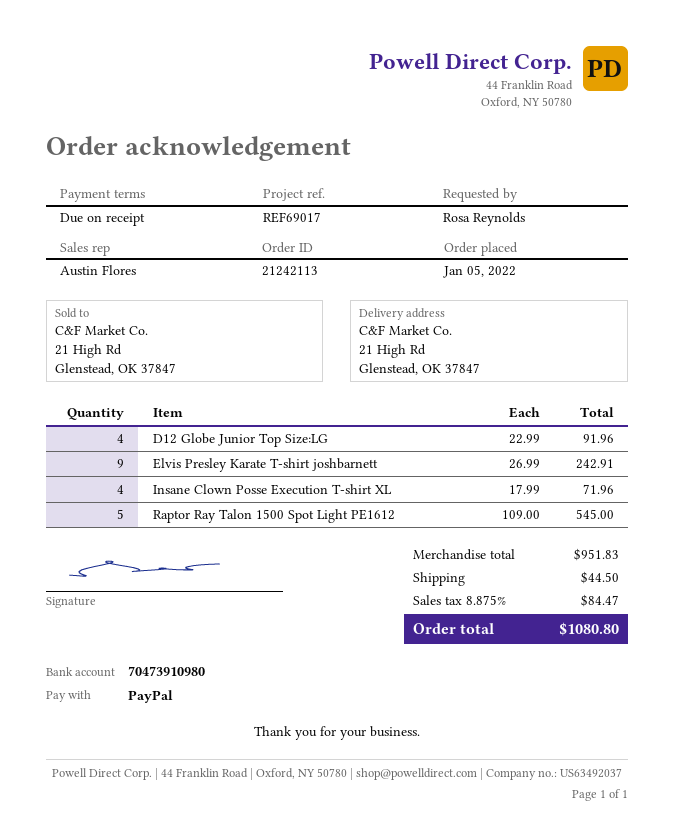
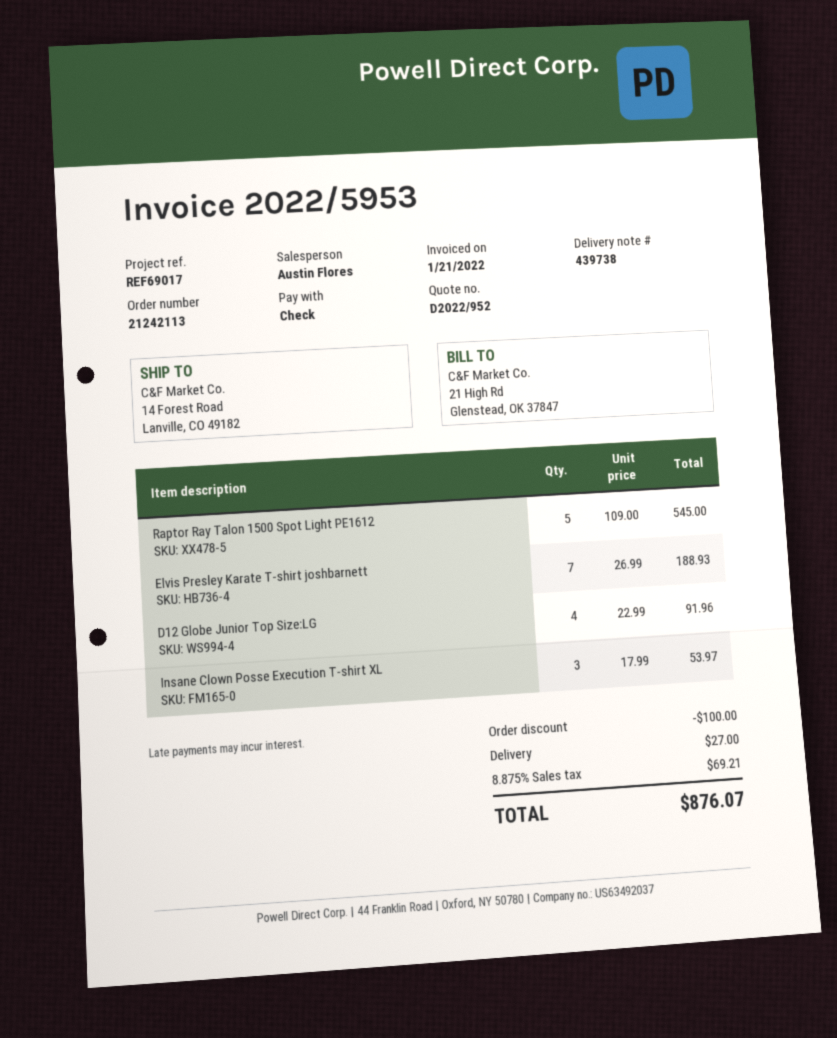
payment method: PayPal -> cheque
ship to: 21 High Rd, Glenstead, OK 37847 -> 14 Forest Road, Lanville, CO 49182
Elvis Presley Karate T-shirt joshbarnett: 9 x 26.99 = 242.91 -> 7 x 26.99 = 188.93
Insane Clown Posse Execution T-shirt XL: 4 x 17.99 = 71.96 -> 3 x 17.99 = 53.97
discount: none -> 100.00
shipping: 44.50 -> 27.00
tax: 8.875% = 84.47 -> 8.875% = 69.21
total: 1080.80 -> 876.07

